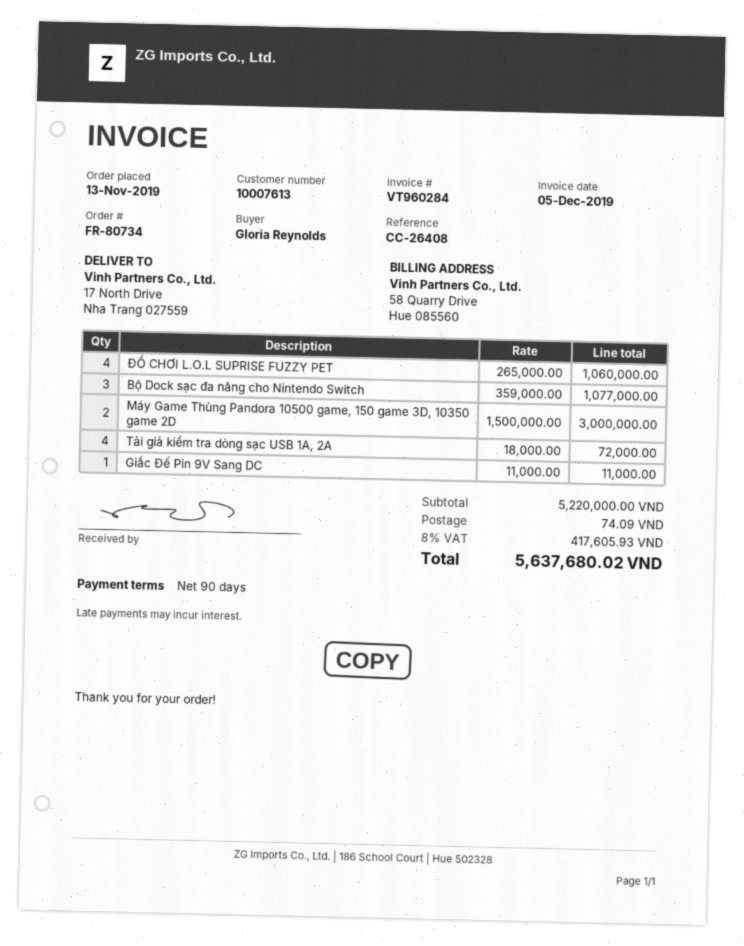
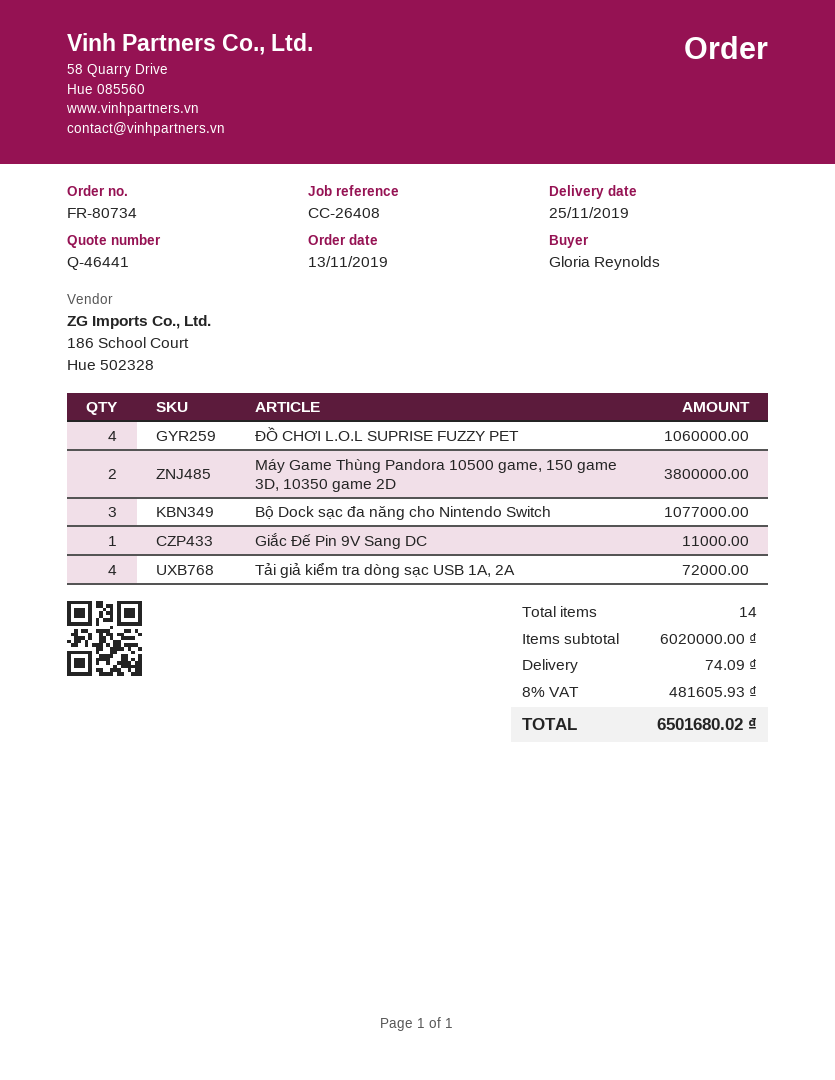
Máy Game Thùng Pandora 10500 game, 150 game 3D, 10350 game 2D: 2 for 3000000.00 -> 2 for 3800000.00
subtotal: 5220000.00 -> 6020000.00
tax: 8% = 417605.93 -> 8% = 481605.93
total: 5637680.02 -> 6501680.02

